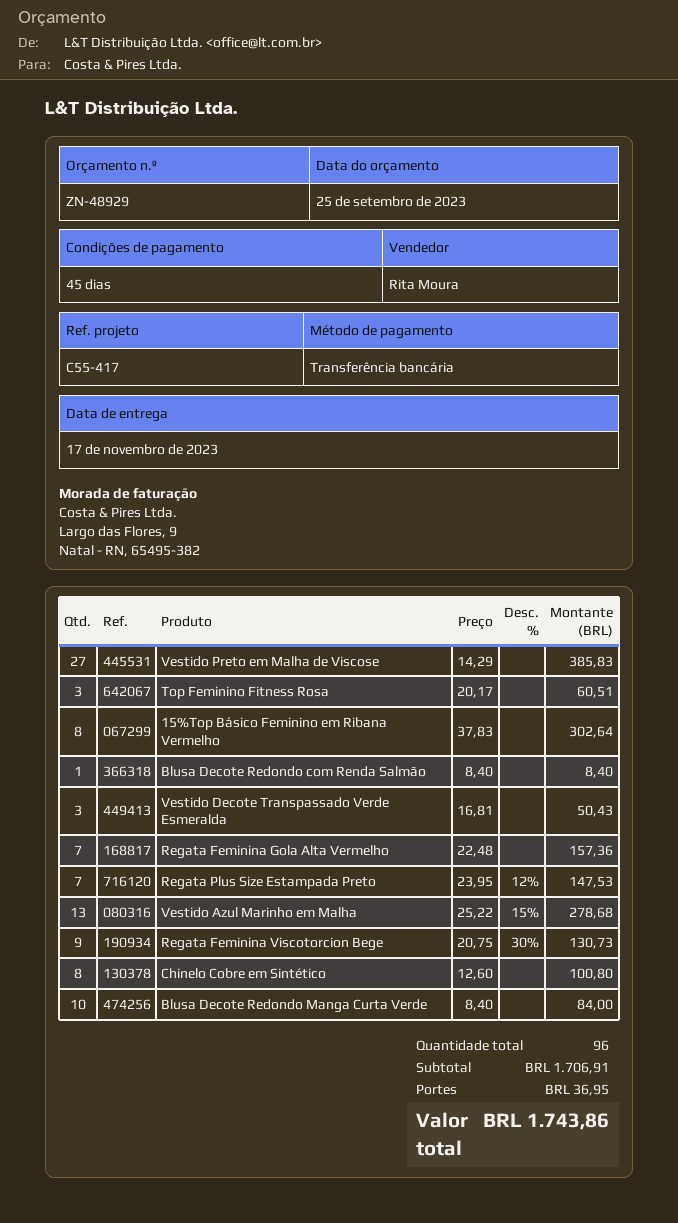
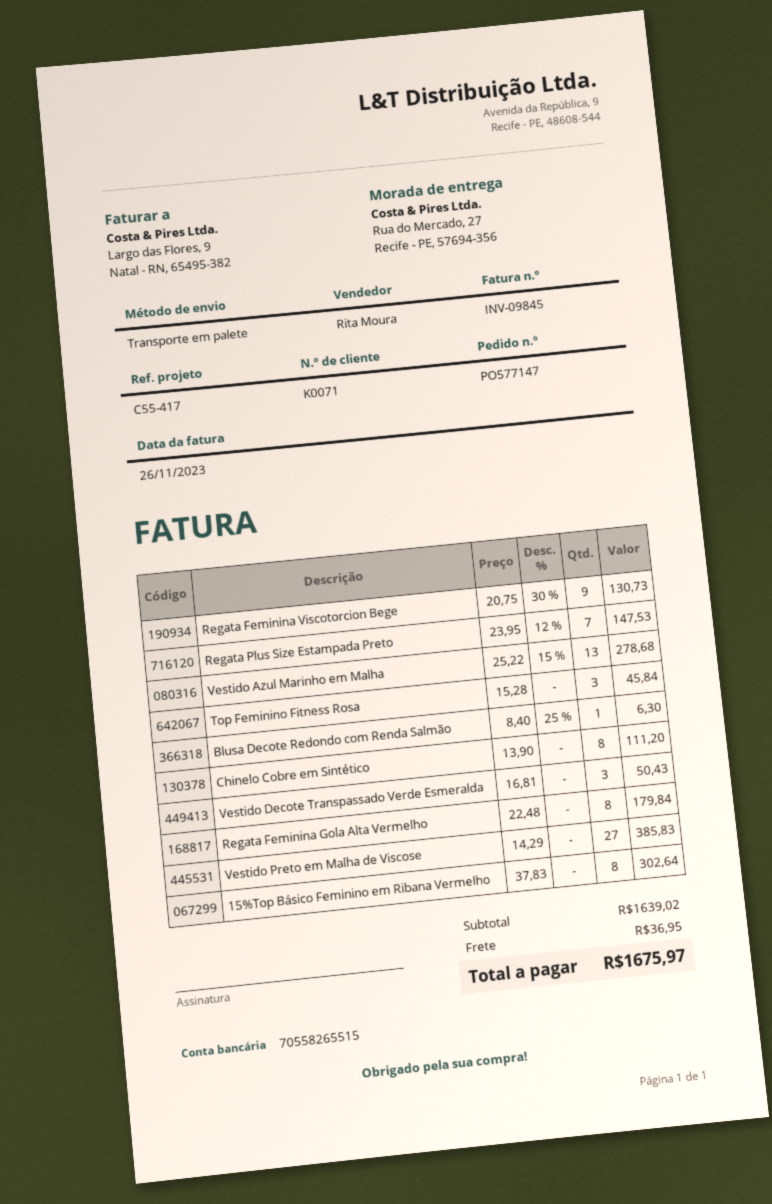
Top Feminino Fitness Rosa: 3 x 20.17 = 60.51 -> 3 x 15.28 = 45.84
Blusa Decote Redondo com Renda Salmão: 1 x 8.40 = 8.40 -> 1 x 8.40 - 25% = 6.30
Regata Feminina Gola Alta Vermelho: 7 x 22.48 = 157.36 -> 8 x 22.48 = 179.84
Chinelo Cobre em Sintético: 8 x 12.60 = 100.80 -> 8 x 13.90 = 111.20
Blusa Decote Redondo Manga Curta Verde: 10 x 8.40 = 84.00 -> none
subtotal: 1706.91 -> 1639.02
total: 1743.86 -> 1675.97

